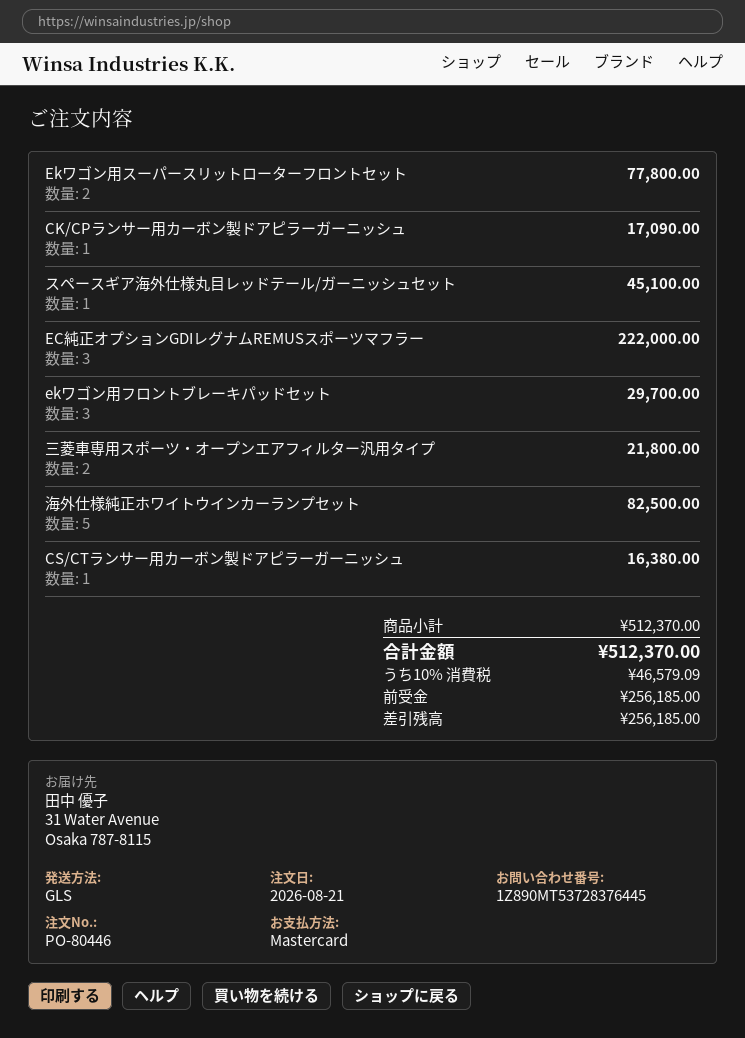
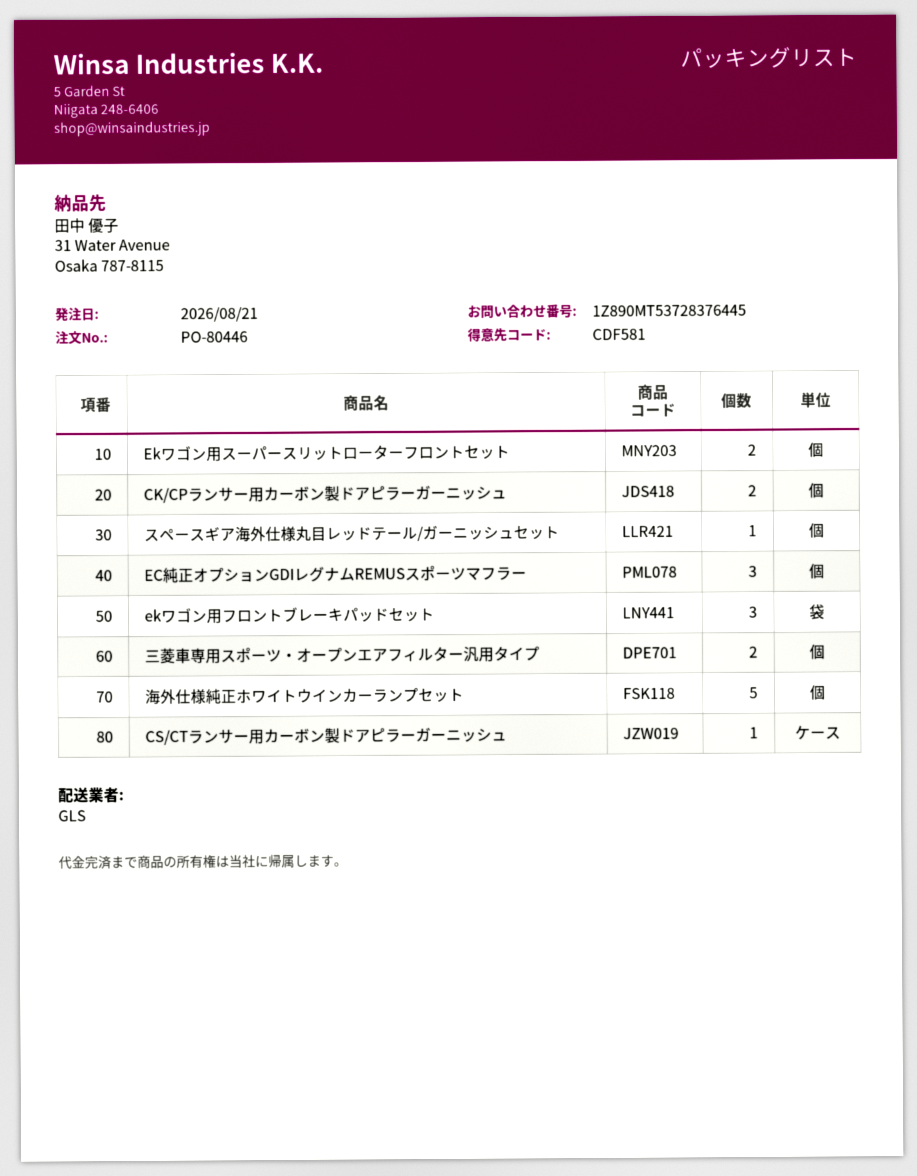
CK/CPランサー用カーボン製ドアピラーガーニッシュ: 1 -> 2

